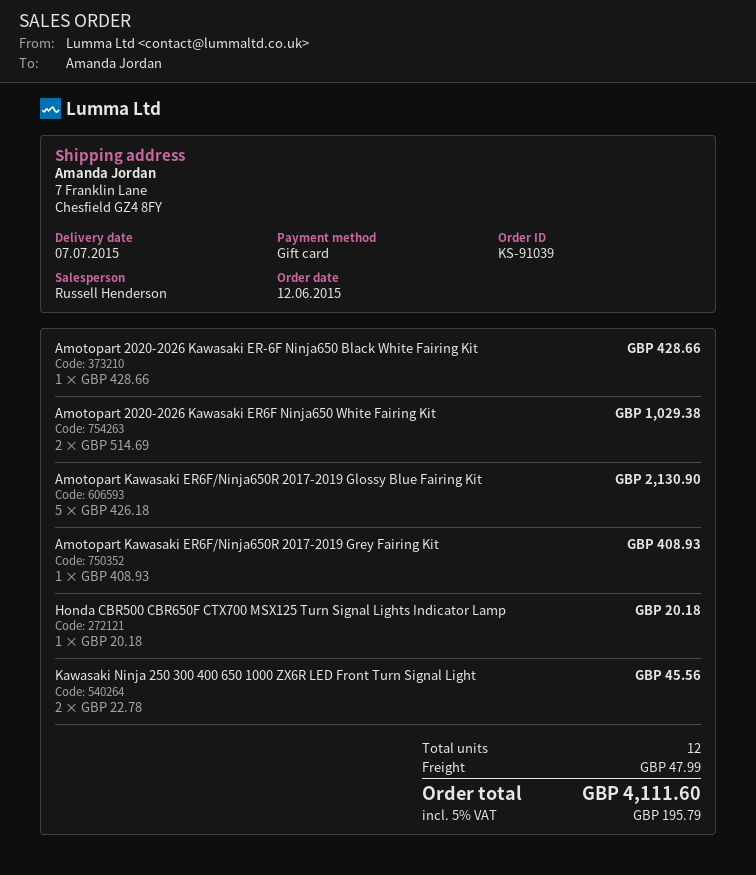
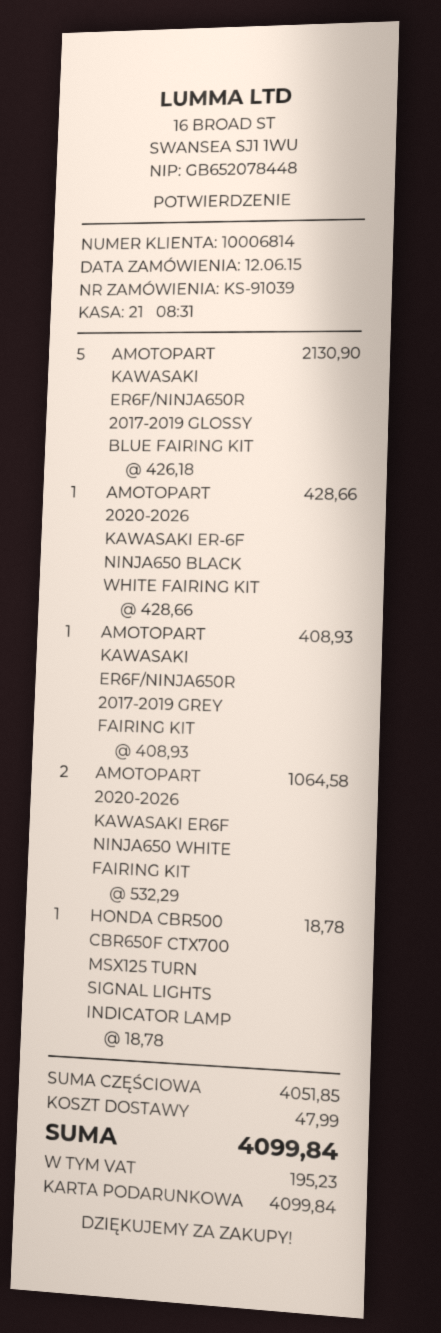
Amotopart 2020-2026 Kawasaki ER6F Ninja650 White Fairing Kit: 2 x 514.69 = 1029.38 -> 2 x 532.29 = 1064.58
Honda CBR500 CBR650F CTX700 MSX125 Turn Signal Lights Indicator Lamp: 1 x 20.18 = 20.18 -> 1 x 18.78 = 18.78
Kawasaki Ninja 250 300 400 650 1000 ZX6R LED Front Turn Signal Light: 2 x 22.78 = 45.56 -> none
tax: 195.79 -> 195.23
total: 4111.60 -> 4099.84

